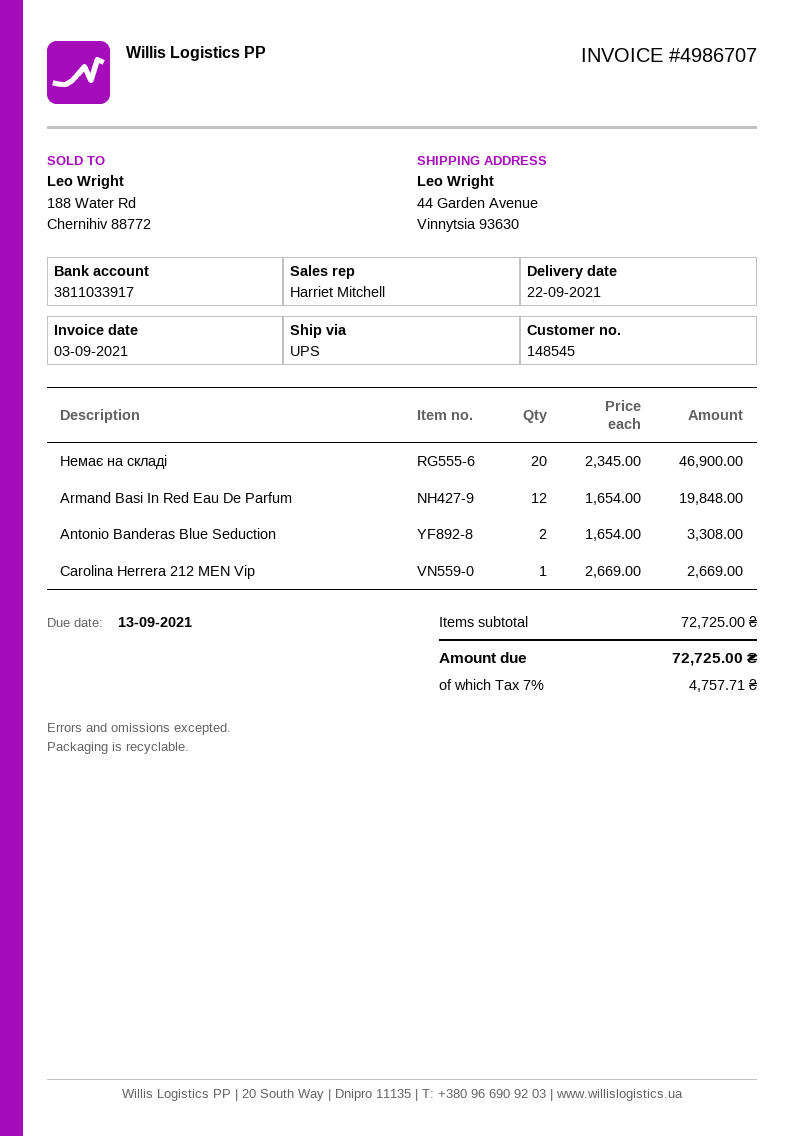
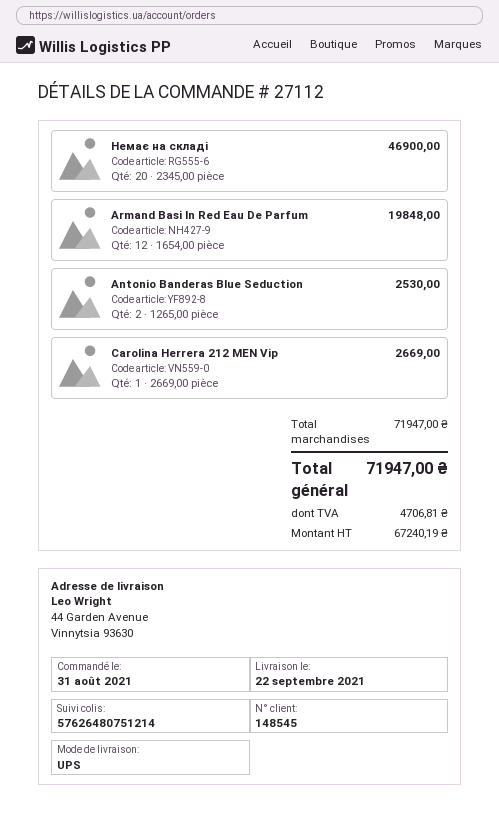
Antonio Banderas Blue Seduction: 2 x 1654.00 = 3308.00 -> 2 x 1265.00 = 2530.00
subtotal: 72725.00 -> 71947.00
tax: 4757.71 -> 4706.81
total: 72725.00 -> 71947.00

